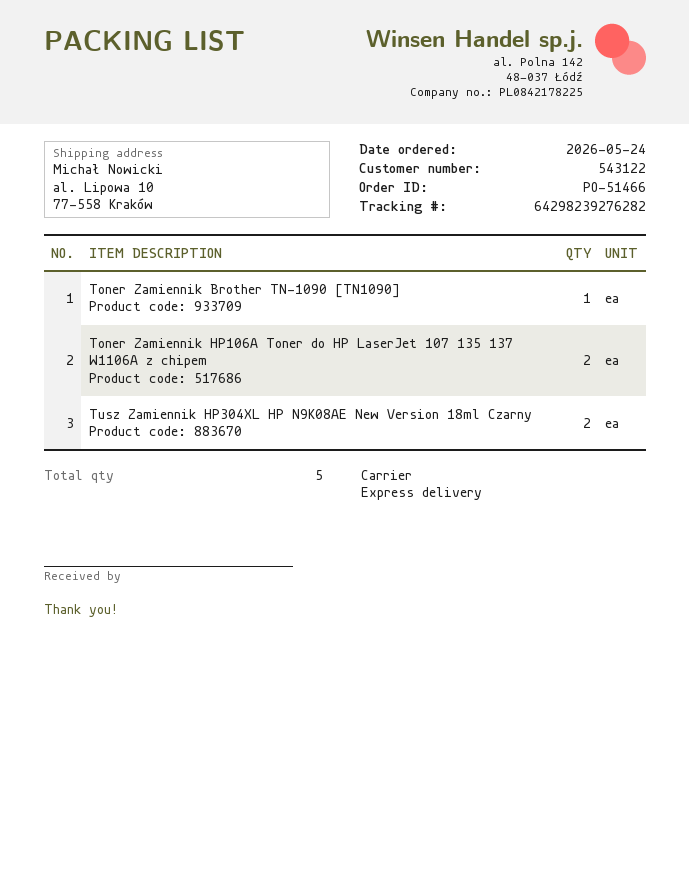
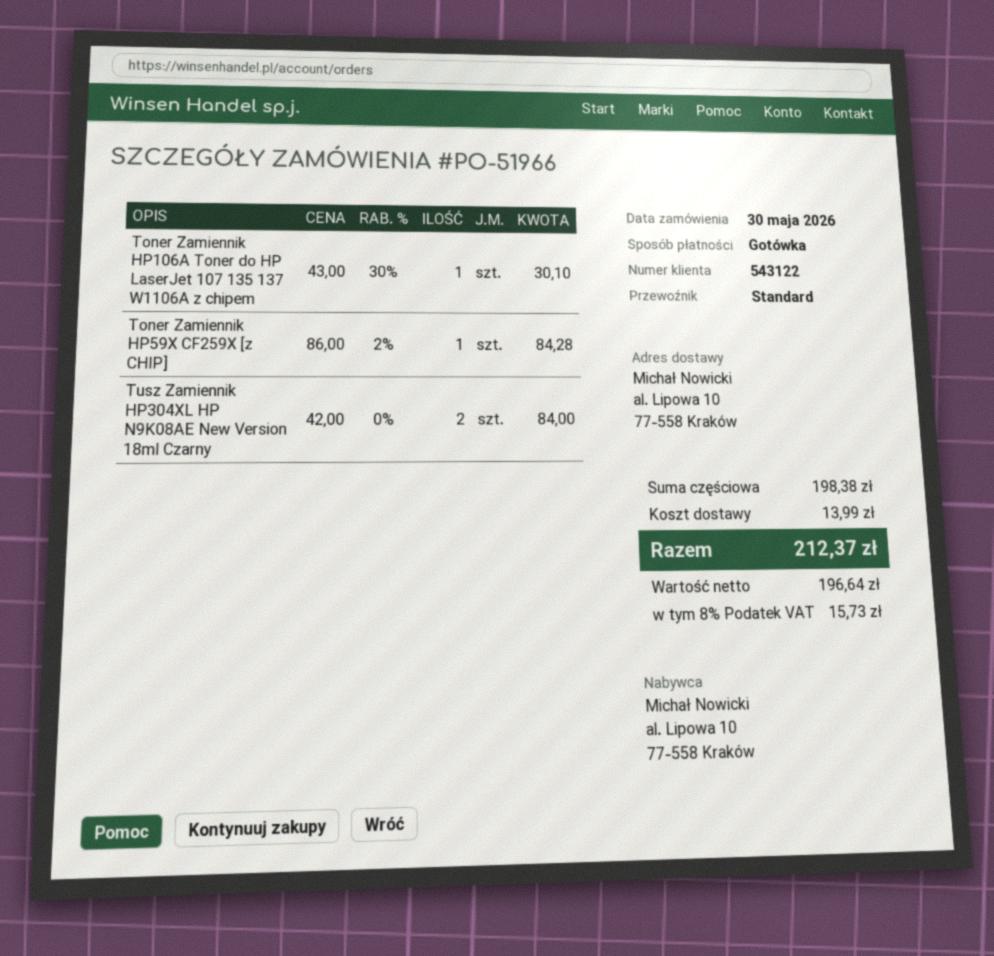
order number: PO-51466 -> PO-51966
order date: 2026-05-24 -> 2026-05-30
shipping method: express -> standard
Toner Zamiennik Brother TN-1090 [TN1090]: 1 -> none
Toner Zamiennik HP106A Toner do HP LaserJet 107 135 137 W1106A z chipem: 2 -> 1
Toner Zamiennik HP59X CF259X [z CHIP]: none -> 1

